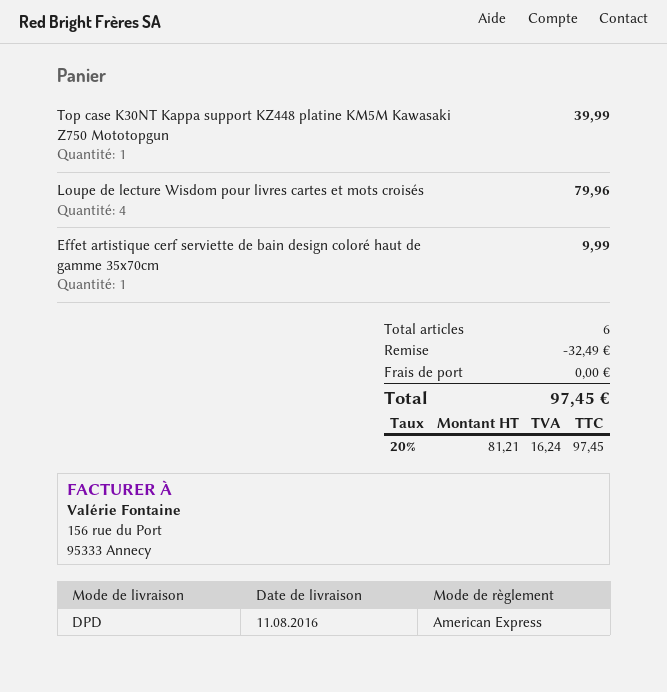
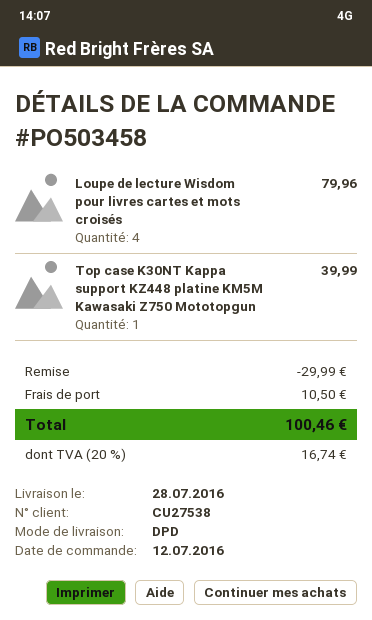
delivery date: 2016-08-11 -> 2016-07-28
Effet artistique cerf serviette de bain design coloré haut de gamme 35x70cm: 1 for 9.99 -> none
discount: 32.49 -> 29.99
shipping: 0.00 -> 10.50
tax: 20% = 16.24 -> 20% = 16.74
total: 97.45 -> 100.46

